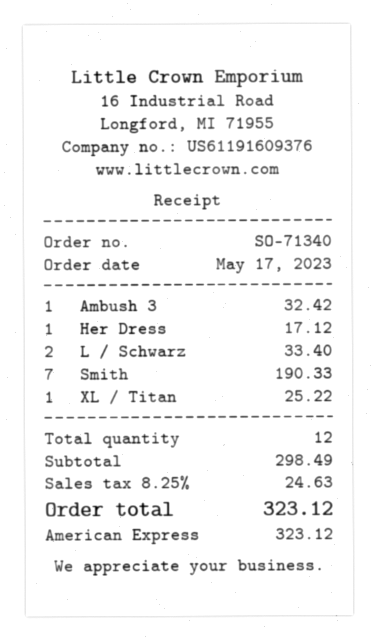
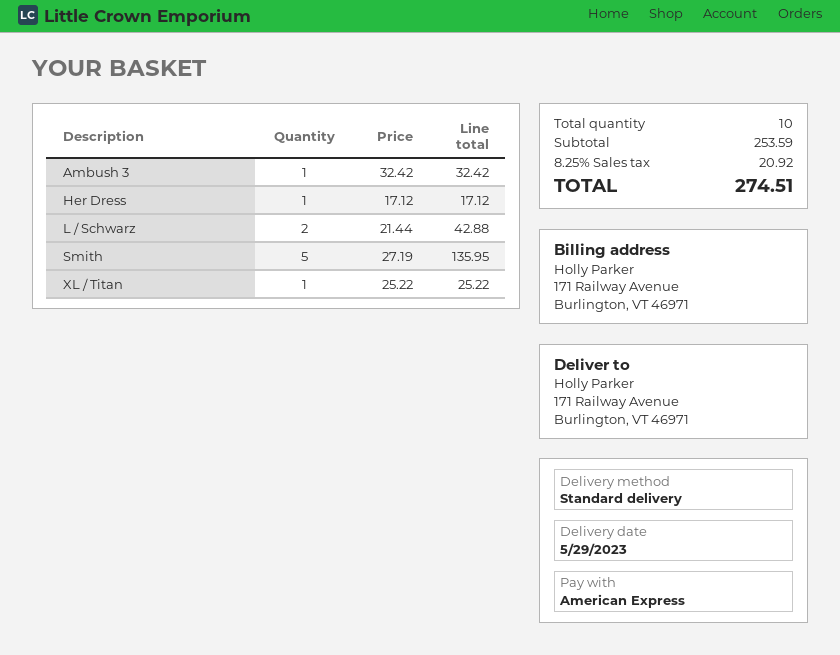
L / Schwarz: 2 for 33.40 -> 2 for 42.88
Smith: 7 for 190.33 -> 5 for 135.95
total quantity: 12 -> 10
subtotal: 298.49 -> 253.59
tax: 8.25% = 24.63 -> 8.25% = 20.92
total: 323.12 -> 274.51

